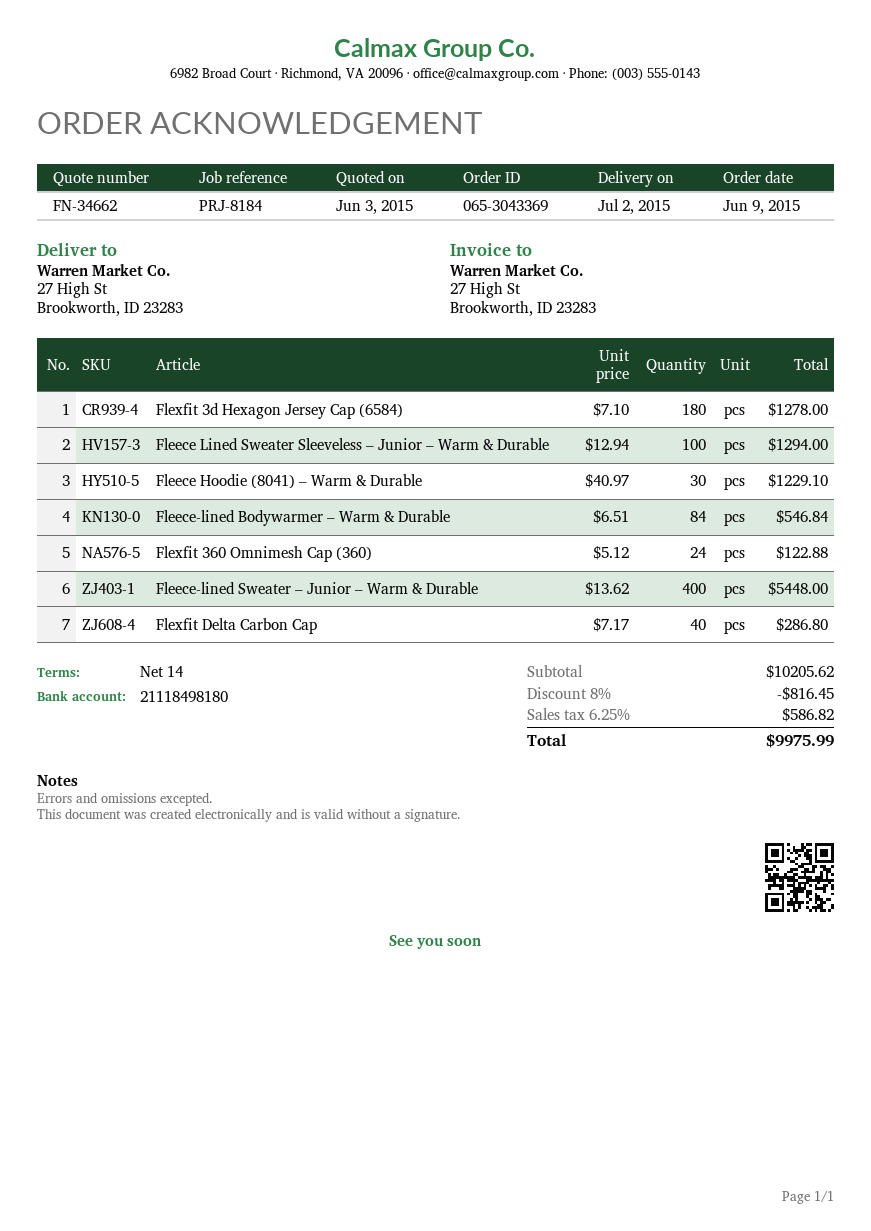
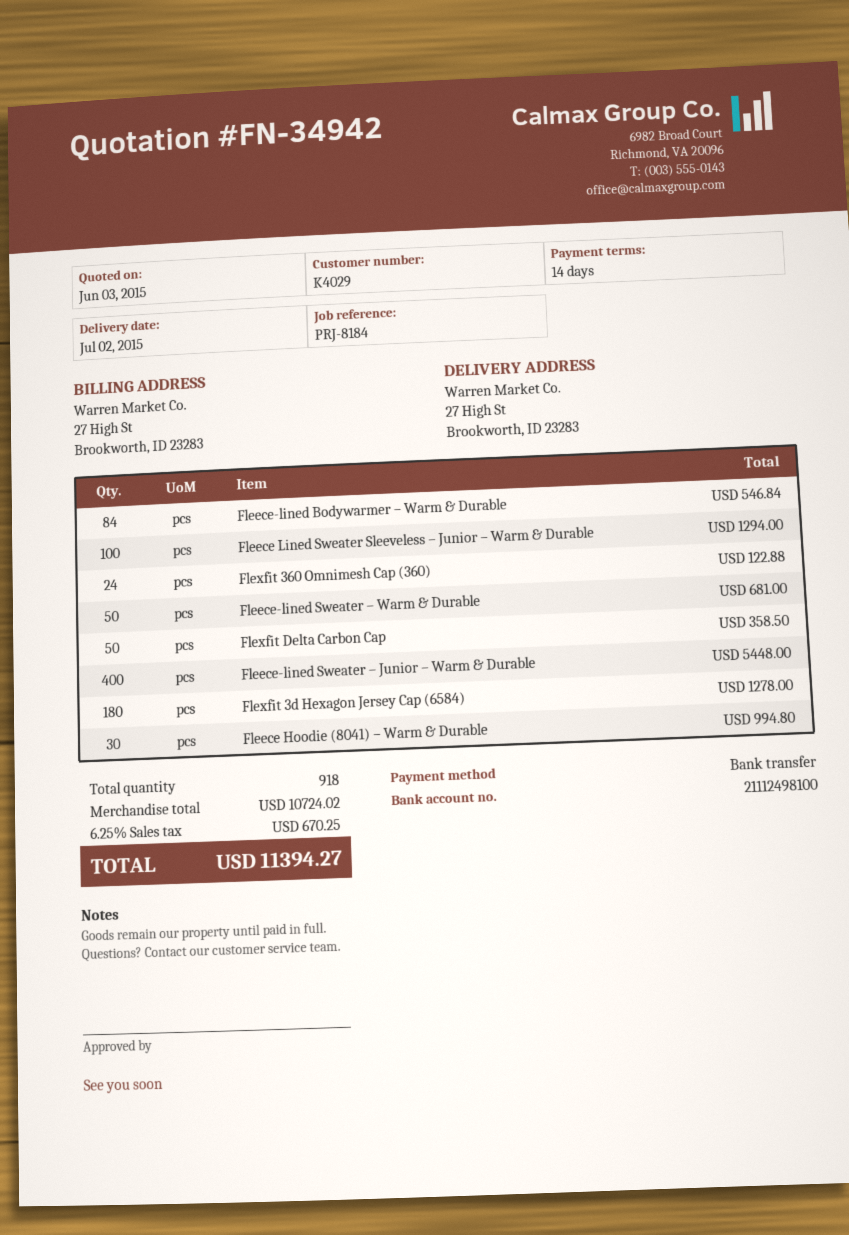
quote number: FN-34662 -> FN-34942
bank account: 21118498180 -> 21112498100
Fleece Hoodie (8041) – Warm & Durable: 30 for 1229.10 -> 30 for 994.80
Flexfit Delta Carbon Cap: 40 for 286.80 -> 50 for 358.50
Fleece-lined Sweater – Warm & Durable: none -> 50 for 681.00
subtotal: 10205.62 -> 10724.02
discount: 8% = 816.45 -> none
tax: 6.25% = 586.82 -> 6.25% = 670.25
total: 9975.99 -> 11394.27

